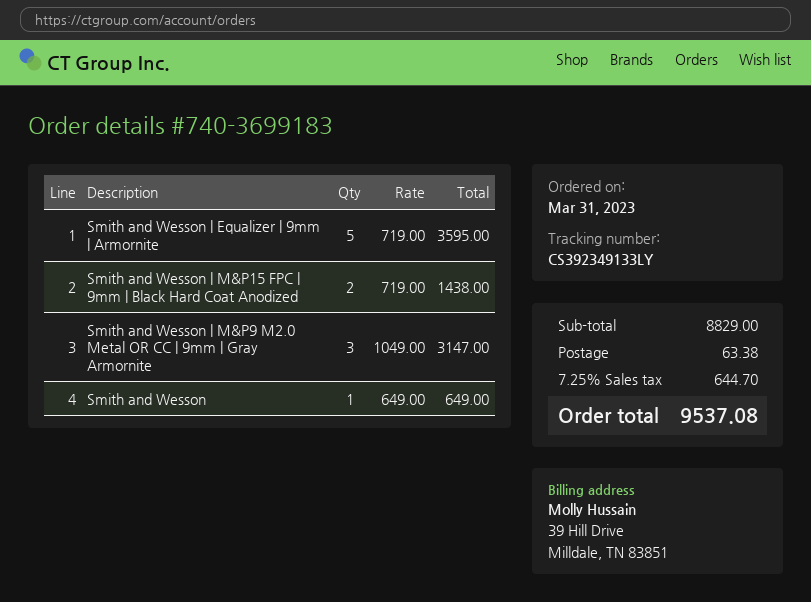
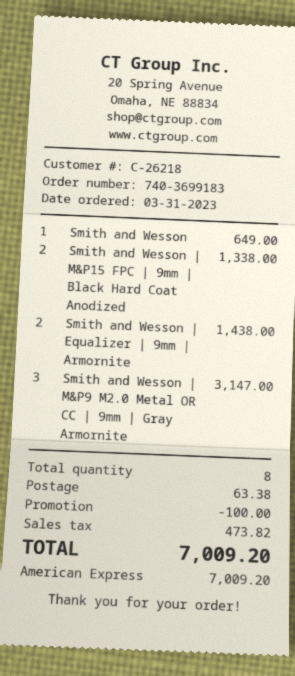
Smith and Wesson | Equalizer | 9mm | Armornite: 5 for 3595.00 -> 2 for 1438.00
Smith and Wesson | M&P15 FPC | 9mm | Black Hard Coat Anodized: 2 for 1438.00 -> 2 for 1338.00
discount: none -> 100.00
tax: 644.70 -> 473.82
total: 9537.08 -> 7009.20

